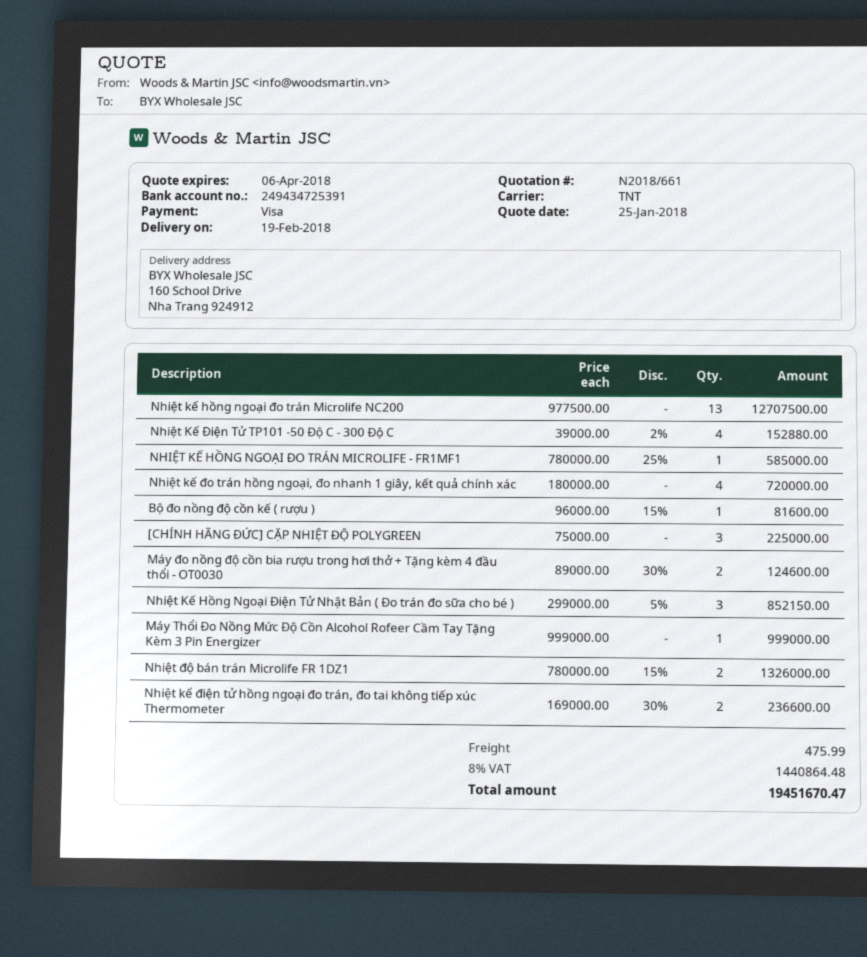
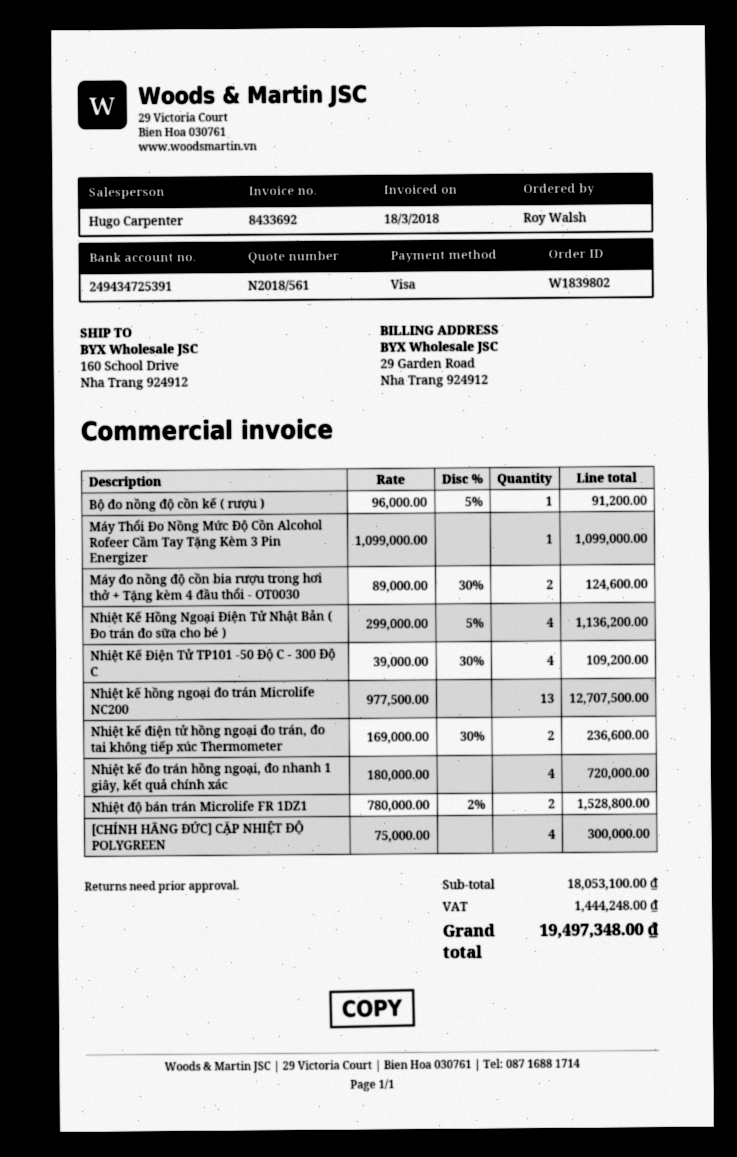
quote number: N2018/661 -> N2018/561
Nhiệt Kế Điện Tử TP101 -50 Độ C - 300 Độ C: 4 x 39000.00 - 2% = 152880.00 -> 4 x 39000.00 - 30% = 109200.00
NHIỆT KẾ HỒNG NGOẠI ĐO TRÁN MICROLIFE - FR1MF1: 1 x 780000.00 - 25% = 585000.00 -> none
Bộ đo nồng độ cồn kế ( rượu ): 1 x 96000.00 - 15% = 81600.00 -> 1 x 96000.00 - 5% = 91200.00
[CHÍNH HÃNG ĐỨC] CẶP NHIỆT ĐỘ POLYGREEN: 3 x 75000.00 = 225000.00 -> 4 x 75000.00 = 300000.00
Nhiệt Kế Hồng Ngoại Điện Tử Nhật Bản ( Đo trán đo sữa cho bé ): 3 x 299000.00 - 5% = 852150.00 -> 4 x 299000.00 - 5% = 1136200.00
Máy Thổi Đo Nồng Mức Độ Cồn Alcohol Rofeer Cầm Tay Tặng Kèm 3 Pin Energizer: 1 x 999000.00 = 999000.00 -> 1 x 1099000.00 = 1099000.00
Nhiệt độ bán trán Microlife FR 1DZ1: 2 x 780000.00 - 15% = 1326000.00 -> 2 x 780000.00 - 2% = 1528800.00
shipping: 475.99 -> none
tax: 1440864.48 -> 1444248.00
total: 19451670.47 -> 19497348.00

